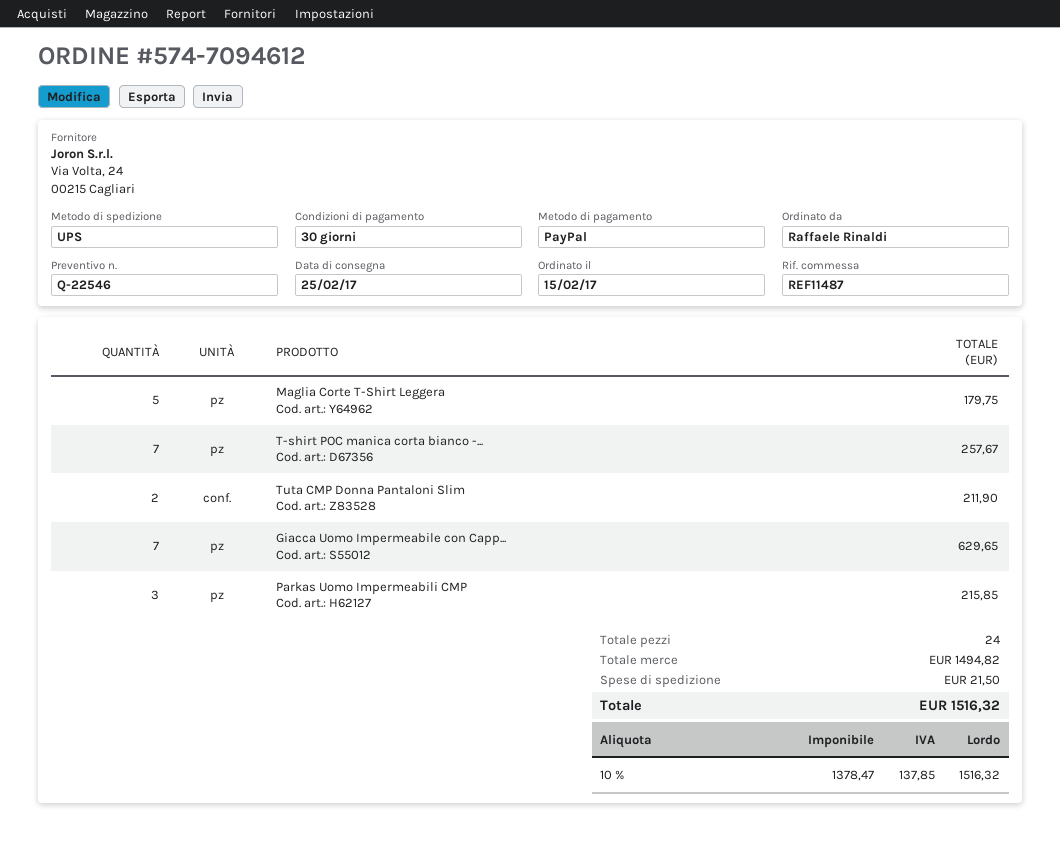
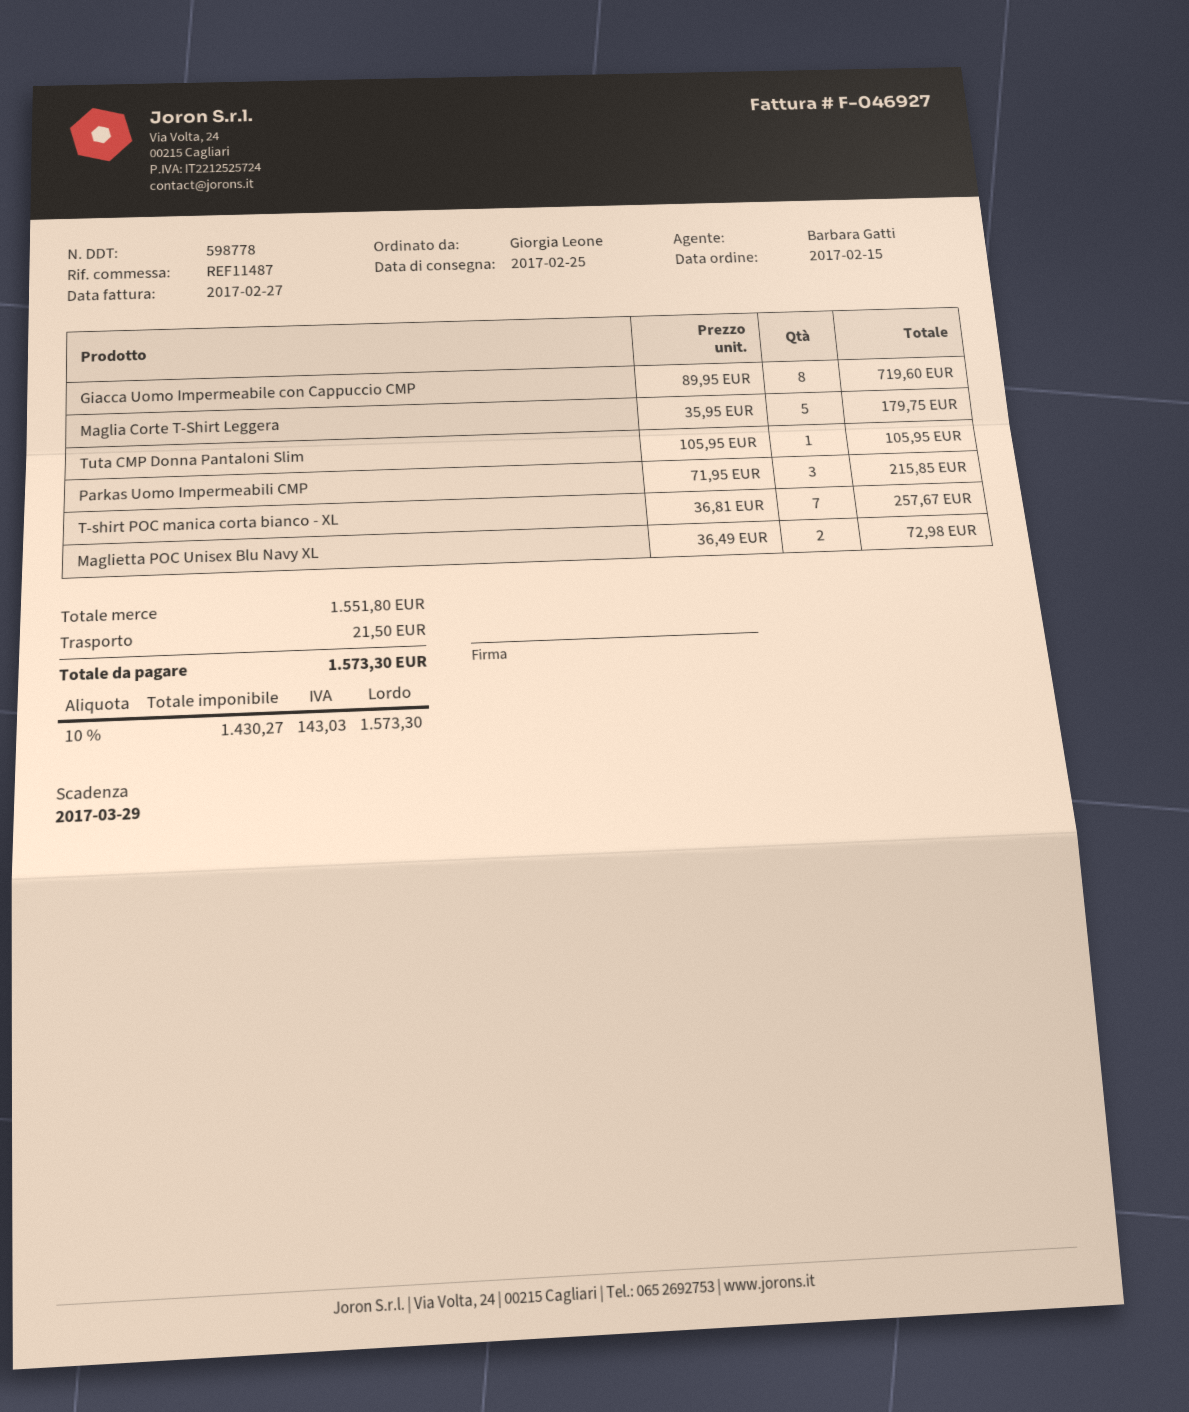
ordered by: Raffaele Rinaldi -> Giorgia Leone
Tuta CMP Donna Pantaloni Slim: 2 for 211.90 -> 1 for 105.95
Giacca Uomo Impermeabile con Capp...: 7 for 629.65 -> 8 for 719.60
Maglietta POC Unisex Blu Navy XL: none -> 2 for 72.98
subtotal: 1494.82 -> 1551.80
net: 1378.47 -> 1430.27
tax: 10% = 137.85 -> 10% = 143.03
total: 1516.32 -> 1573.30

